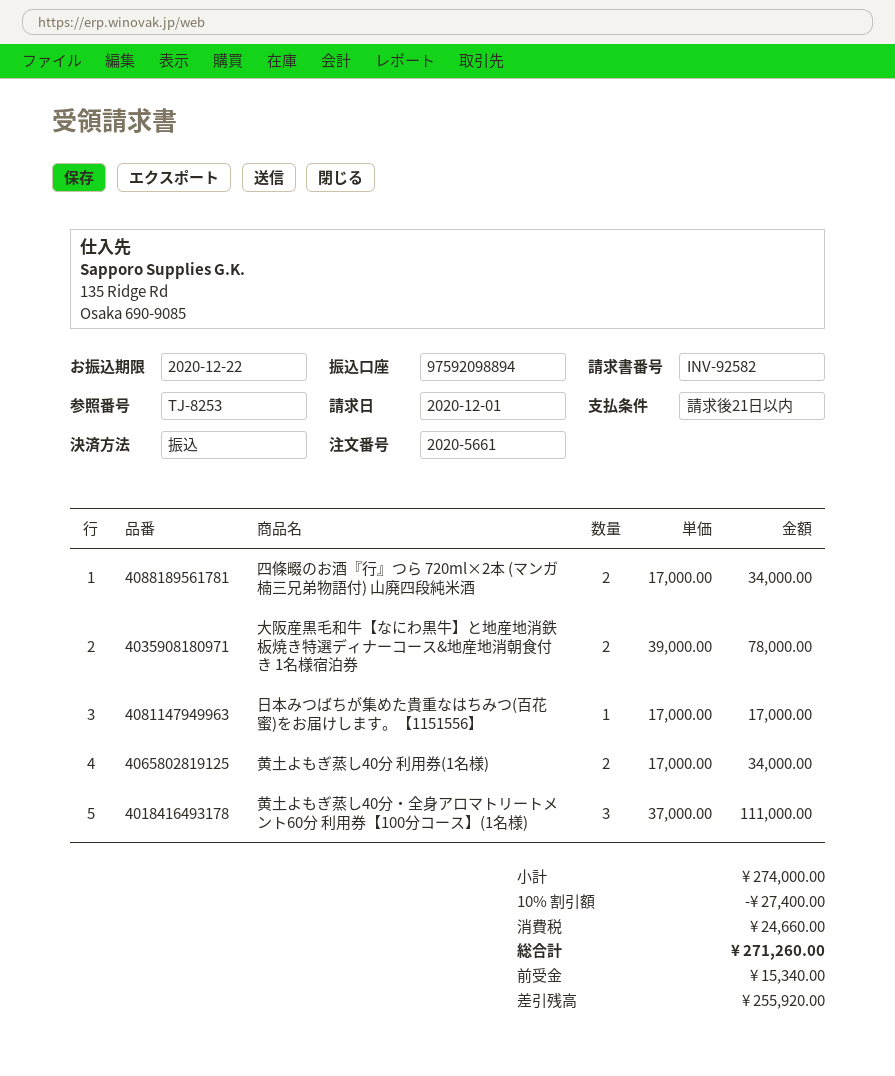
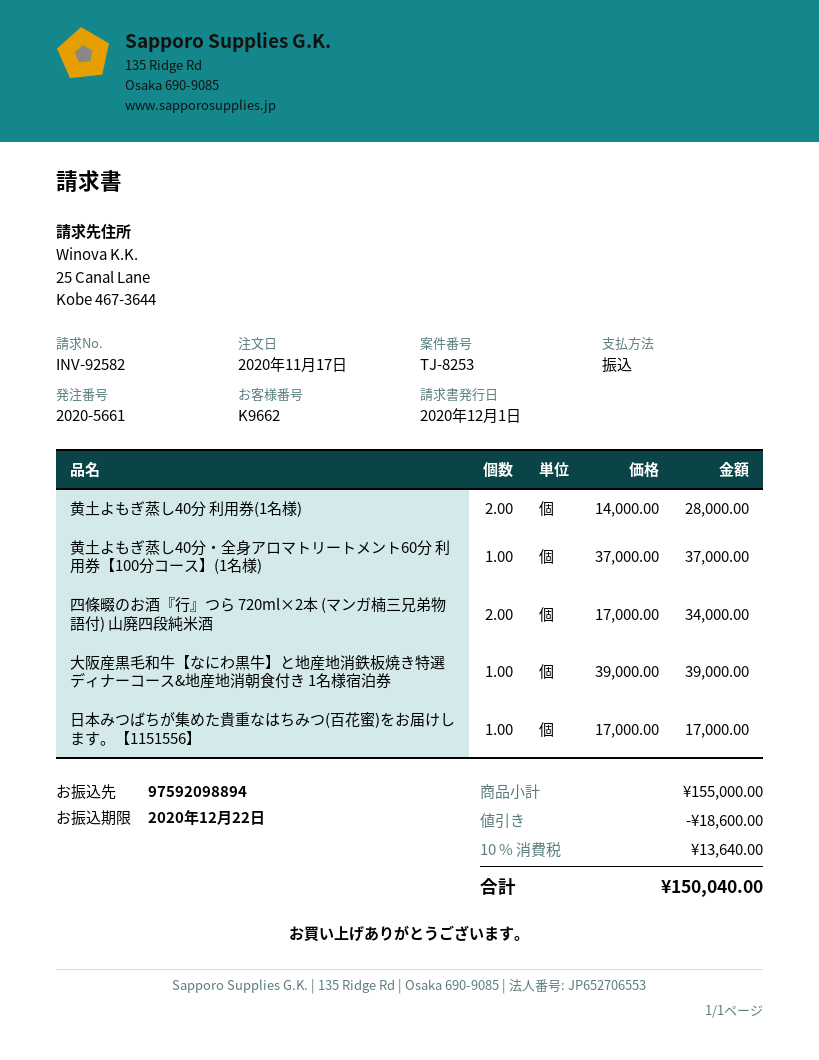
大阪産黒毛和牛【なにわ黒牛】と地産地消鉄板焼き特選ディナーコース&地産地消朝食付き 1名様宿泊券: 2 x 39000.00 = 78000.00 -> 1 x 39000.00 = 39000.00
黄土よもぎ蒸し40分 利用券(1名様): 2 x 17000.00 = 34000.00 -> 2 x 14000.00 = 28000.00
黄土よもぎ蒸し40分・全身アロマトリートメント60分 利用券【100分コース】(1名様): 3 x 37000.00 = 111000.00 -> 1 x 37000.00 = 37000.00
subtotal: 274000.00 -> 155000.00
discount: 27400.00 -> 18600.00
tax: 24660.00 -> 13640.00
total: 271260.00 -> 150040.00

